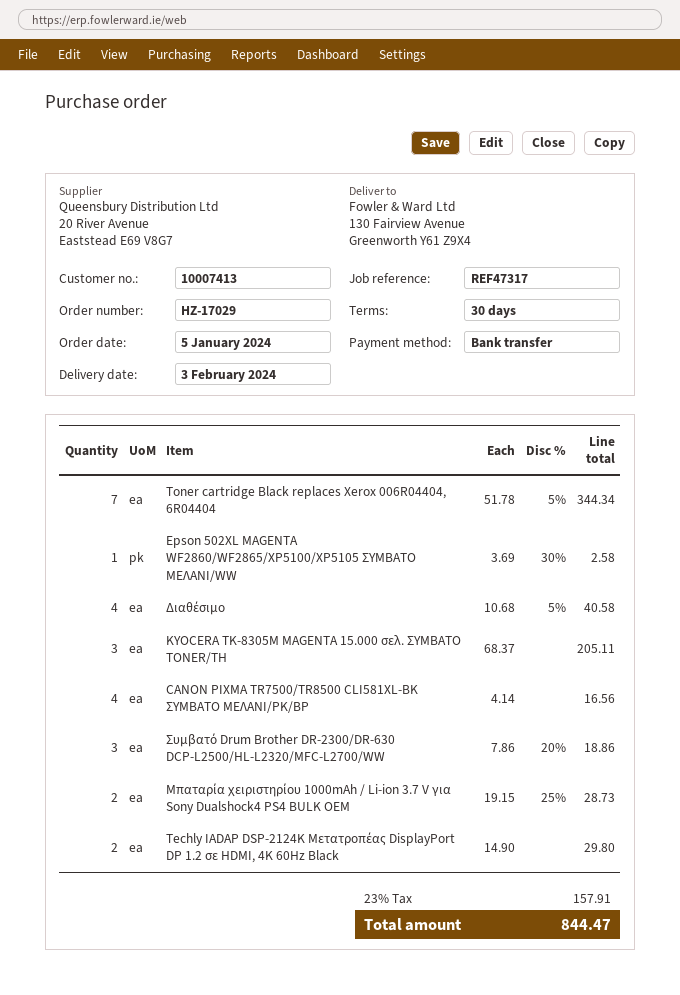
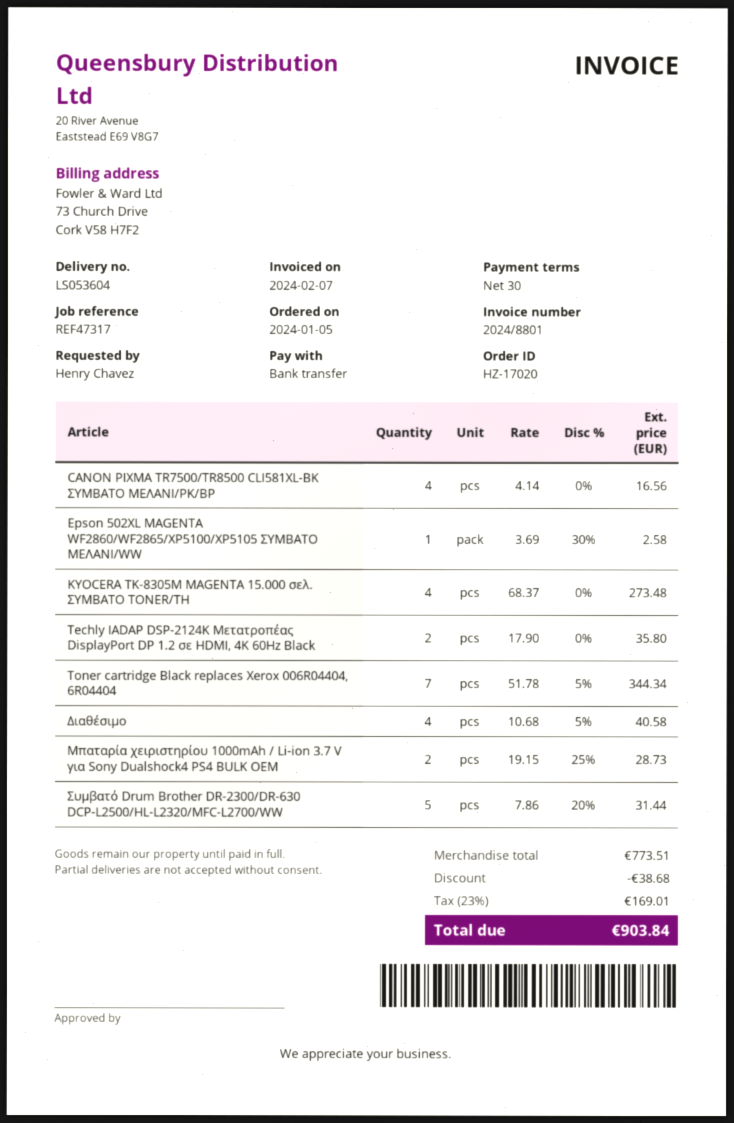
order number: HZ-17029 -> HZ-17020
KYOCERA TK-8305M MAGENTA 15.000 σελ. ΣΥΜΒΑΤΟ TONER/TH: 3 x 68.37 = 205.11 -> 4 x 68.37 = 273.48
Συμβατό Drum Brother DR-2300/DR-630 DCP-L2500/HL-L2320/MFC-L2700/WW: 3 x 7.86 - 20% = 18.86 -> 5 x 7.86 - 20% = 31.44
Techly IADAP DSP-2124K Mετατροπέας DisplayPort DP 1.2 σε HDMI, 4K 60Hz Black: 2 x 14.90 = 29.80 -> 2 x 17.90 = 35.80
discount: none -> 38.68
tax: 23% = 157.91 -> 23% = 169.01
total: 844.47 -> 903.84

